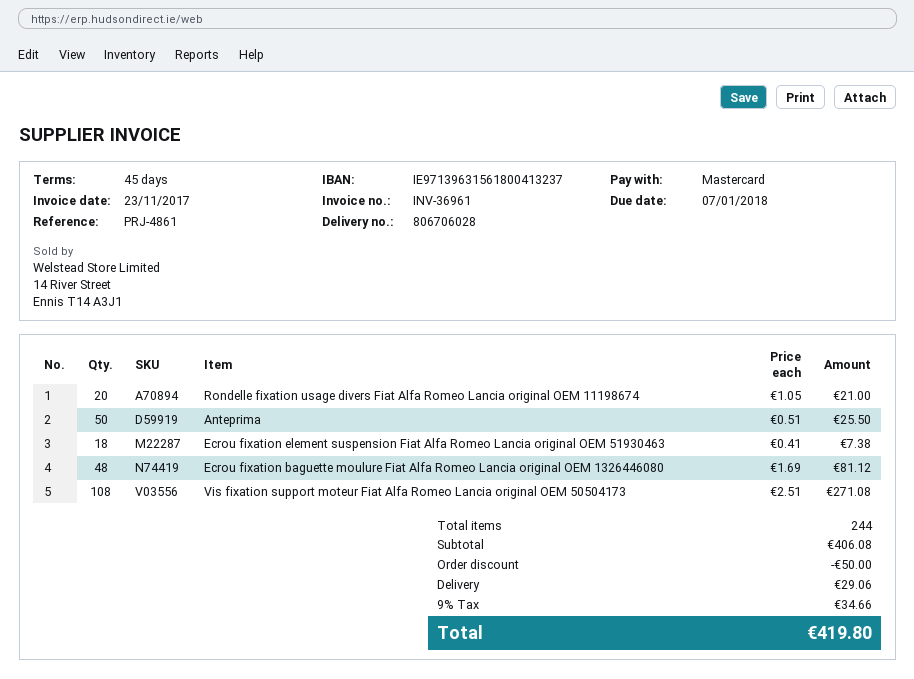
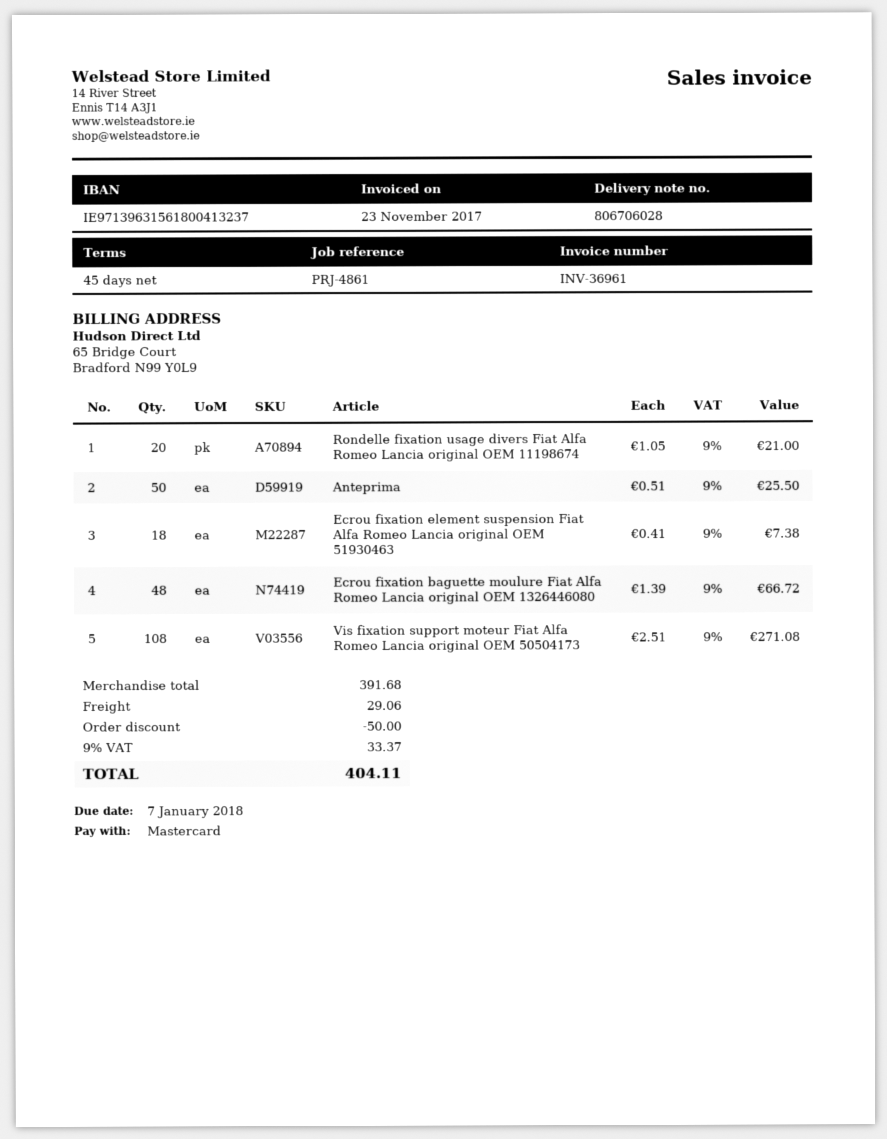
Ecrou fixation baguette moulure Fiat Alfa Romeo Lancia original OEM 1326446080: 48 x 1.69 = 81.12 -> 48 x 1.39 = 66.72
subtotal: 406.08 -> 391.68
tax: 9% = 34.66 -> 9% = 33.37
total: 419.80 -> 404.11

